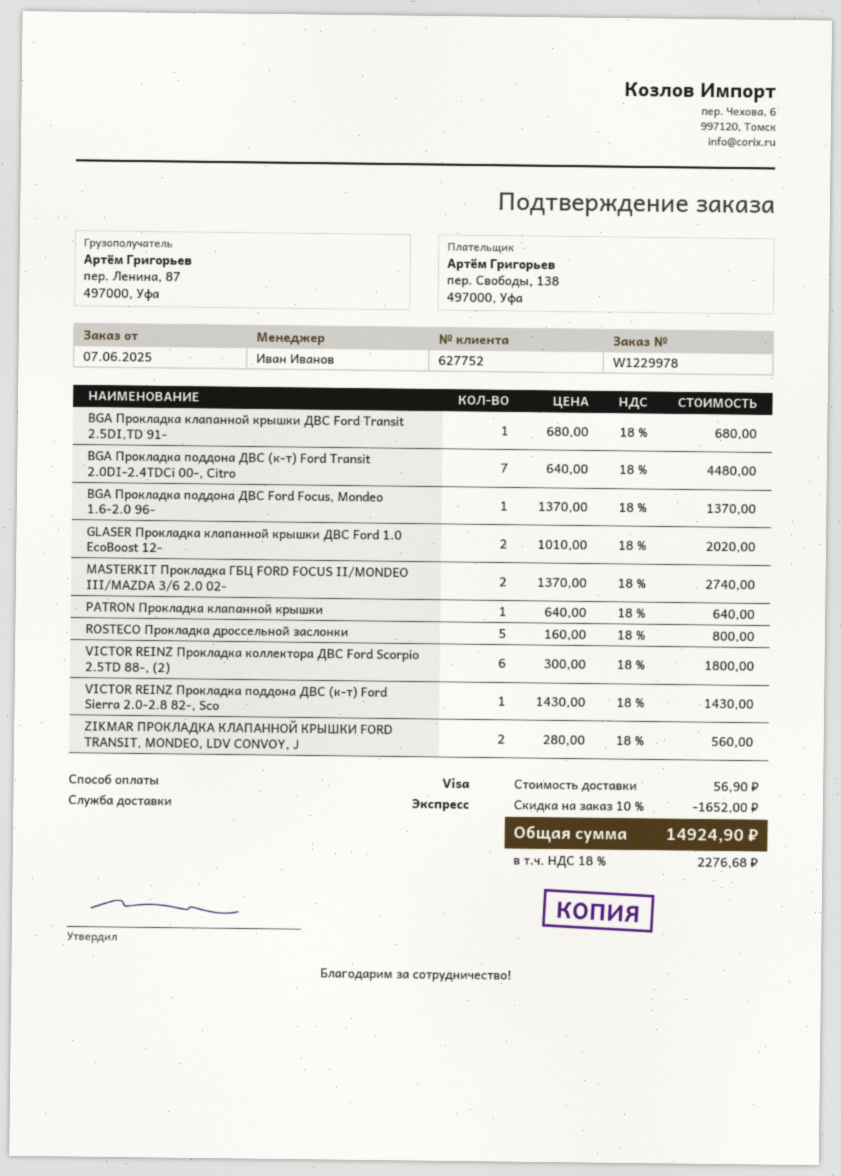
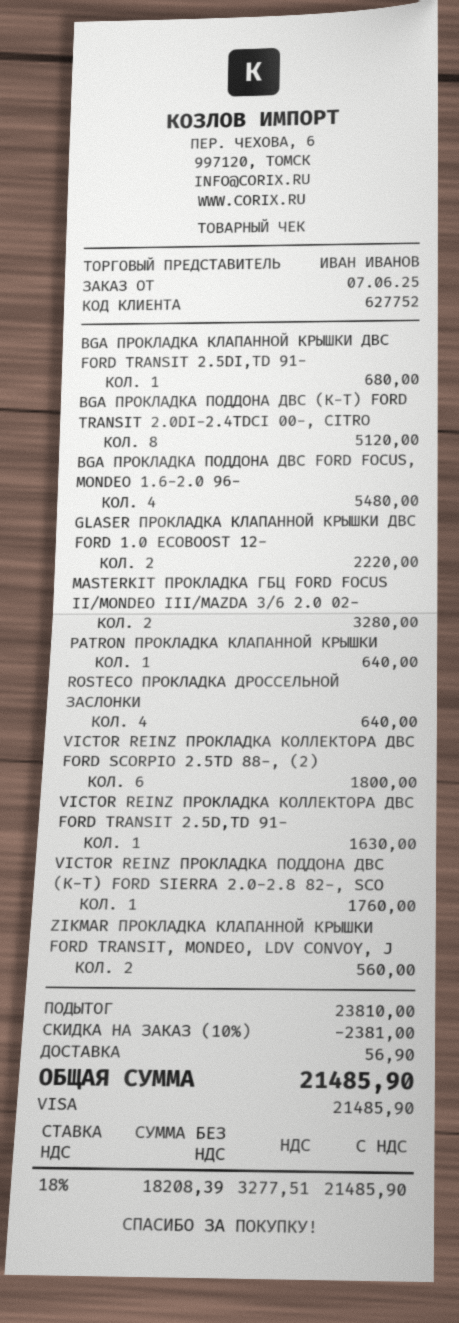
BGA Прокладка поддона ДВС (к-т) Ford Transit 2.0DI-2.4TDCi 00-, Citro: 7 for 4480.00 -> 8 for 5120.00
BGA Прокладка поддона ДВС Ford Focus, Mondeo 1.6-2.0 96-: 1 for 1370.00 -> 4 for 5480.00
GLASER Прокладка клапанной крышки ДВС Ford 1.0 EcoBoost 12-: 2 for 2020.00 -> 2 for 2220.00
MASTERKIT Прокладка ГБЦ FORD FOCUS II/MONDEO III/MAZDA 3/6 2.0 02-: 2 for 2740.00 -> 2 for 3280.00
ROSTECO Прокладка дроссельной заслонки: 5 for 800.00 -> 4 for 640.00
VICTOR REINZ Прокладка поддона ДВС (к-т) Ford Sierra 2.0-2.8 82-, Sco: 1 for 1430.00 -> 1 for 1760.00
VICTOR REINZ ПРОКЛАДКА КОЛЛЕКТОРА ДВС FORD TRANSIT 2.5D,TD 91-: none -> 1 for 1630.00
discount: 10% = 1652.00 -> 10% = 2381.00
tax: 18% = 2276.68 -> 18% = 3277.51
total: 14924.90 -> 21485.90

